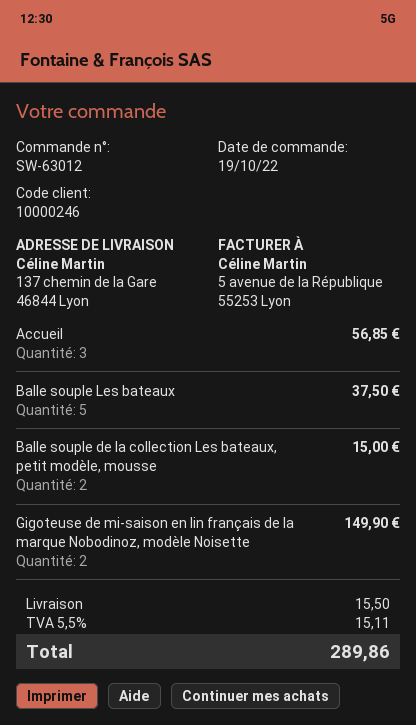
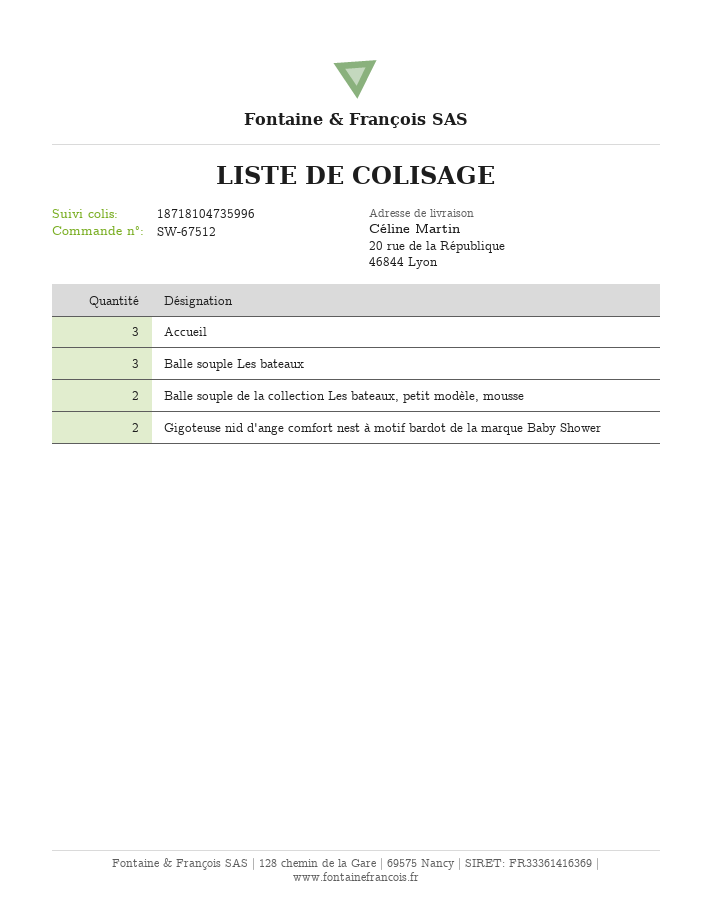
order number: SW-63012 -> SW-67512
ship to: 137 chemin de la Gare, 46844 Lyon -> 20 rue de la République, 46844 Lyon
Balle souple Les bateaux: 5 -> 3
Gigoteuse de mi-saison en lin français de la marque Nobodinoz, modèle Noisette: 2 -> none
Gigoteuse nid d'ange comfort nest à motif bardot de la marque Baby Shower: none -> 2

